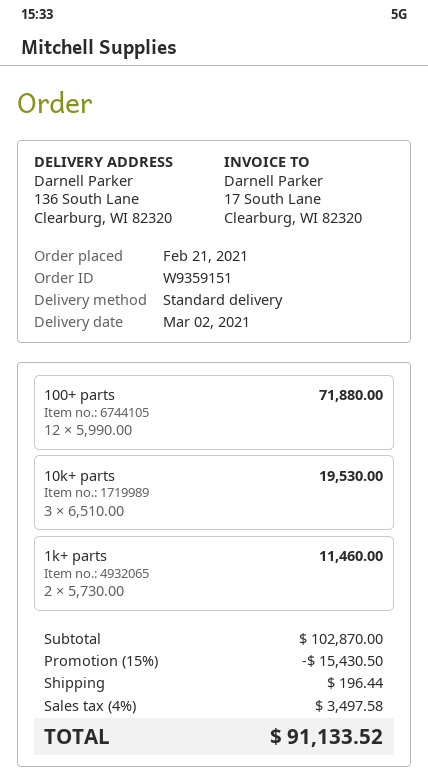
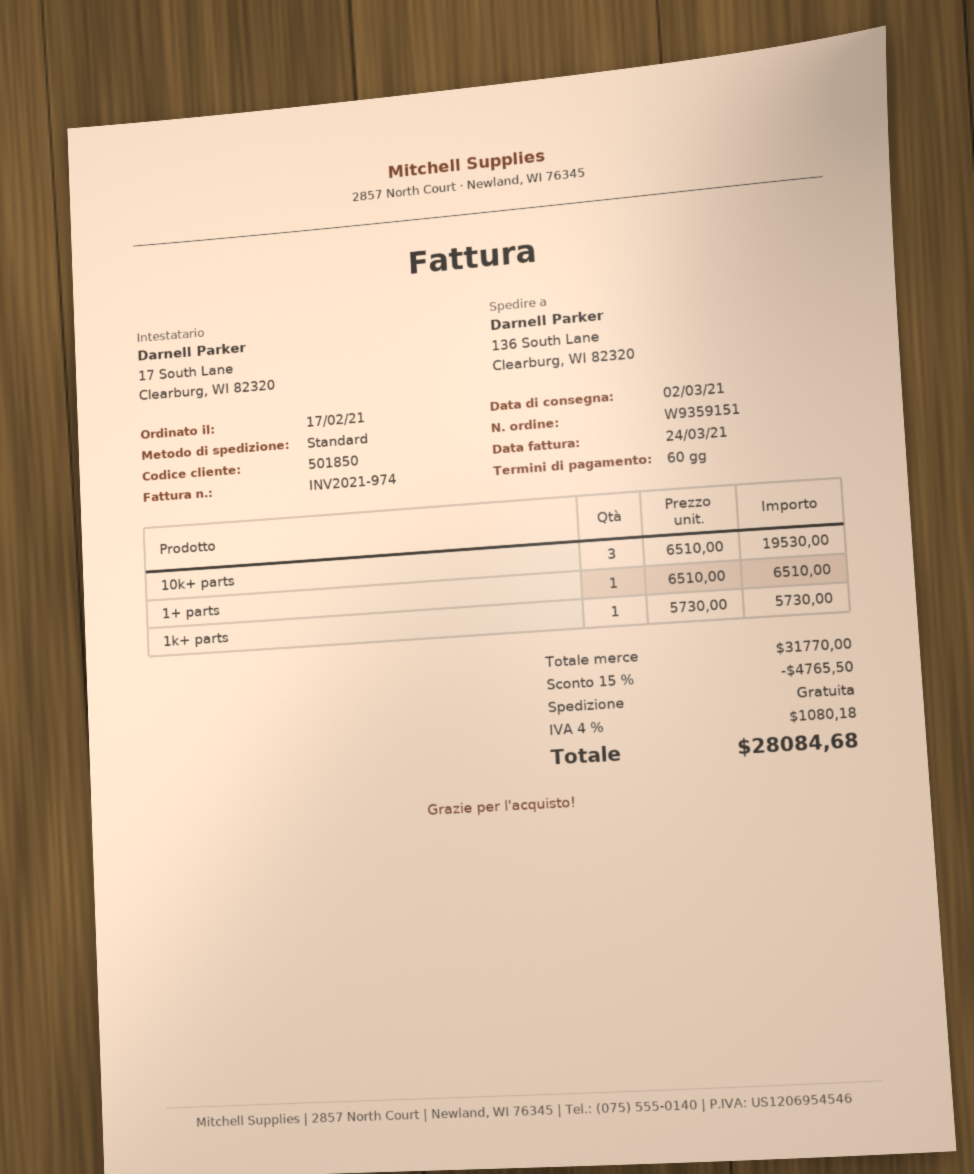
order date: 2021-02-21 -> 2021-02-17
100+ parts: 12 x 5990.00 = 71880.00 -> none
1k+ parts: 2 x 5730.00 = 11460.00 -> 1 x 5730.00 = 5730.00
1+ parts: none -> 1 x 6510.00 = 6510.00
subtotal: 102870.00 -> 31770.00
discount: 15% = 15430.50 -> 15% = 4765.50
shipping: 196.44 -> 0.00
tax: 4% = 3497.58 -> 4% = 1080.18
total: 91133.52 -> 28084.68

